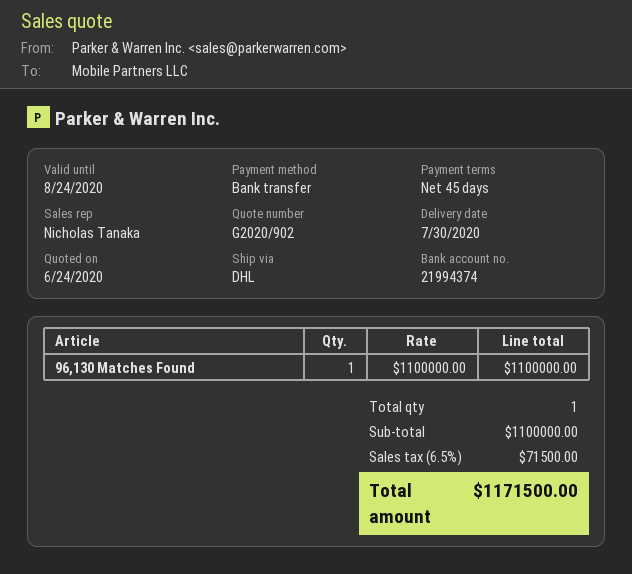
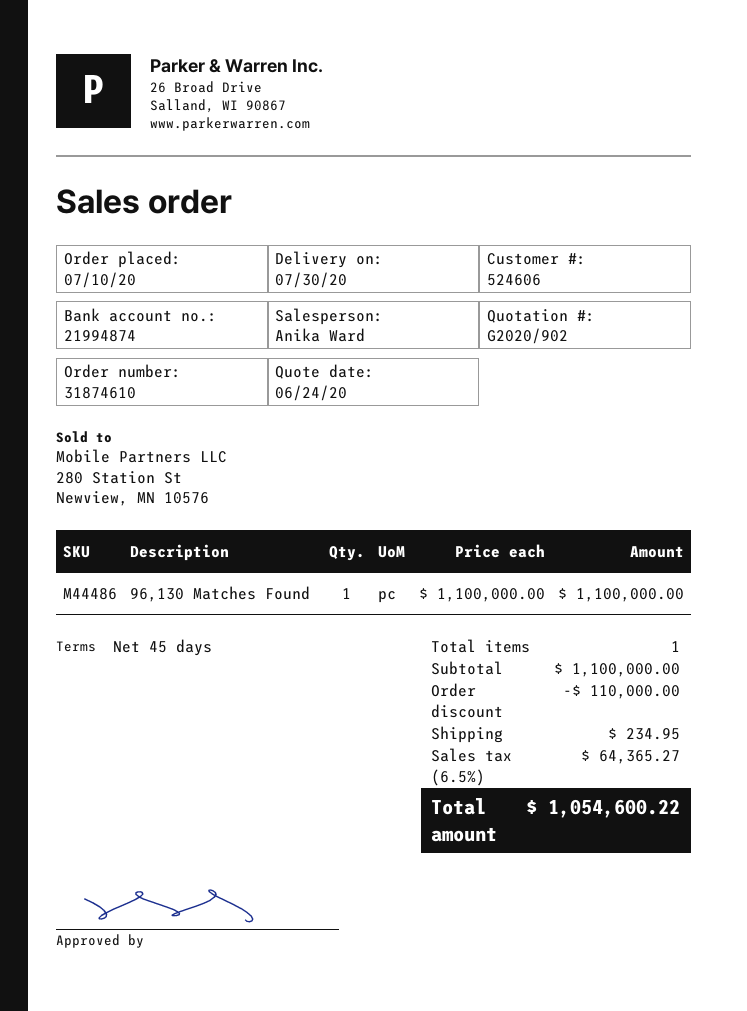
sales rep: Nicholas Tanaka -> Anika Ward
bank account: 21994374 -> 21994874
discount: none -> 110000.00
shipping: none -> 234.95
tax: 6.5% = 71500.00 -> 6.5% = 64365.27
total: 1171500.00 -> 1054600.22

